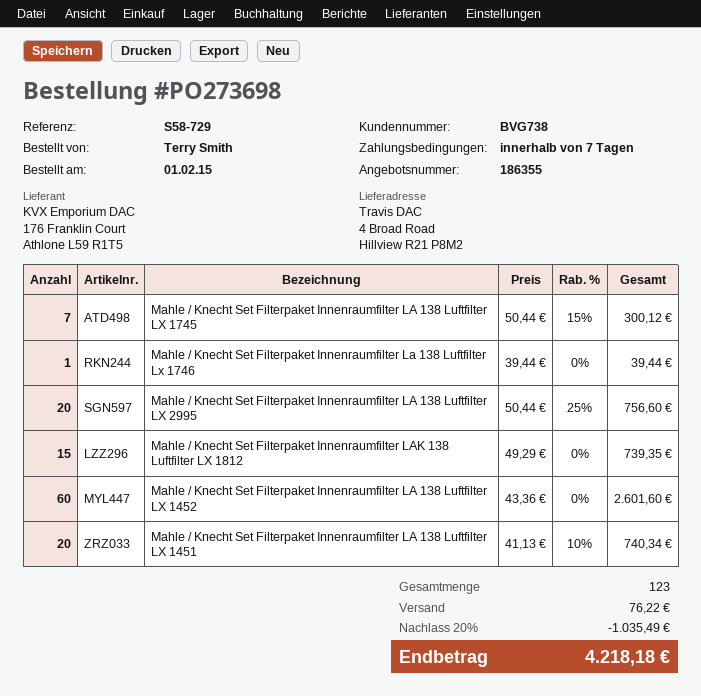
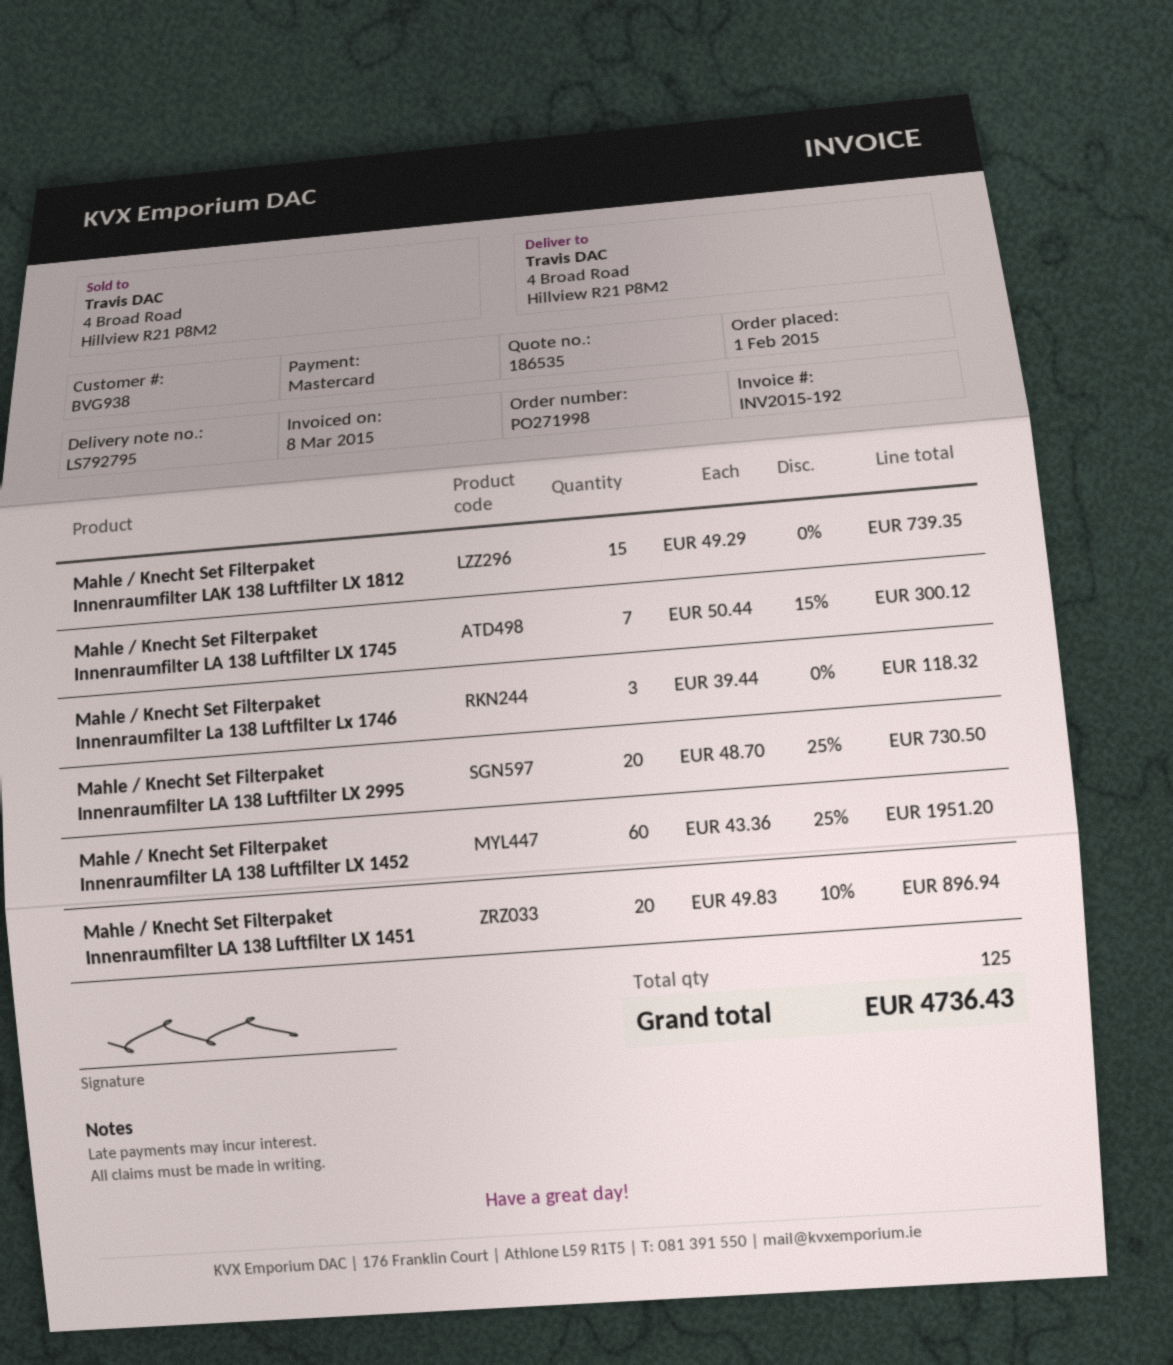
quote number: 186355 -> 186535
order number: PO273698 -> PO271998
customer number: BVG738 -> BVG938
Mahle / Knecht Set Filterpaket Innenraumfilter La 138 Luftfilter Lx 1746: 1 x 39.44 = 39.44 -> 3 x 39.44 = 118.32
Mahle / Knecht Set Filterpaket Innenraumfilter LA 138 Luftfilter LX 2995: 20 x 50.44 - 25% = 756.60 -> 20 x 48.70 - 25% = 730.50
Mahle / Knecht Set Filterpaket Innenraumfilter LA 138 Luftfilter LX 1452: 60 x 43.36 = 2601.60 -> 60 x 43.36 - 25% = 1951.20
Mahle / Knecht Set Filterpaket Innenraumfilter LA 138 Luftfilter LX 1451: 20 x 41.13 - 10% = 740.34 -> 20 x 49.83 - 10% = 896.94
total quantity: 123 -> 125
discount: 20% = 1035.49 -> none
shipping: 76.22 -> none
total: 4218.18 -> 4736.43

